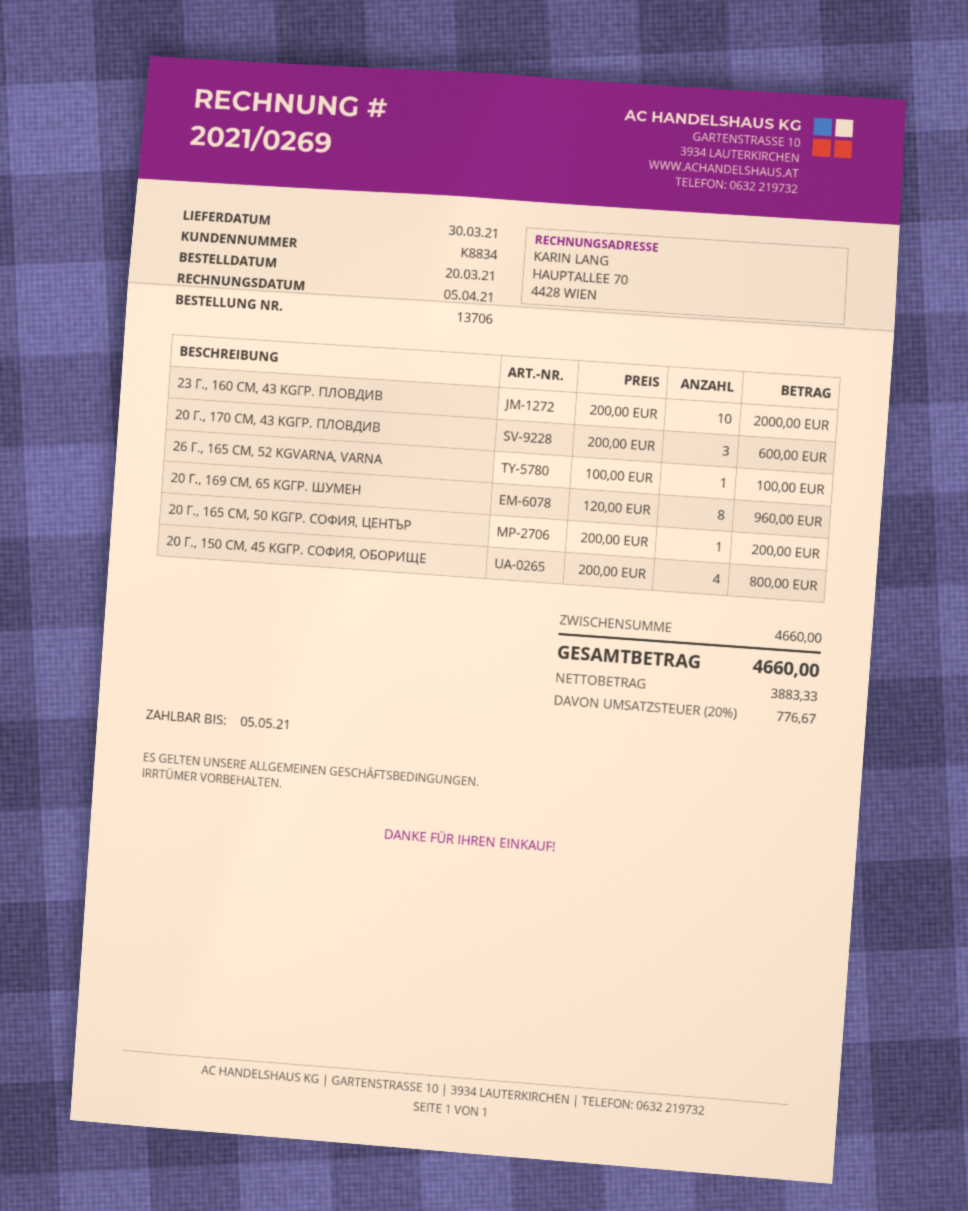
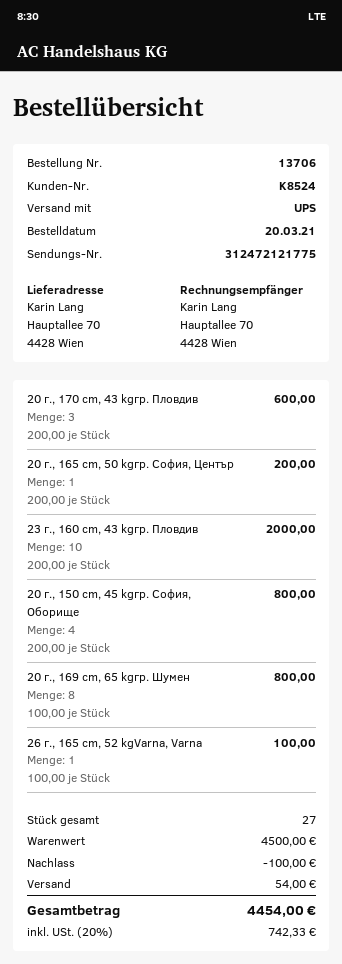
customer number: K8834 -> K8524
20 Г., 169 CM, 65 KGГР. ШУМЕН: 8 x 120.00 = 960.00 -> 8 x 100.00 = 800.00
subtotal: 4660.00 -> 4500.00
discount: none -> 100.00
shipping: none -> 54.00
tax: 20% = 776.67 -> 20% = 742.33
total: 4660.00 -> 4454.00

